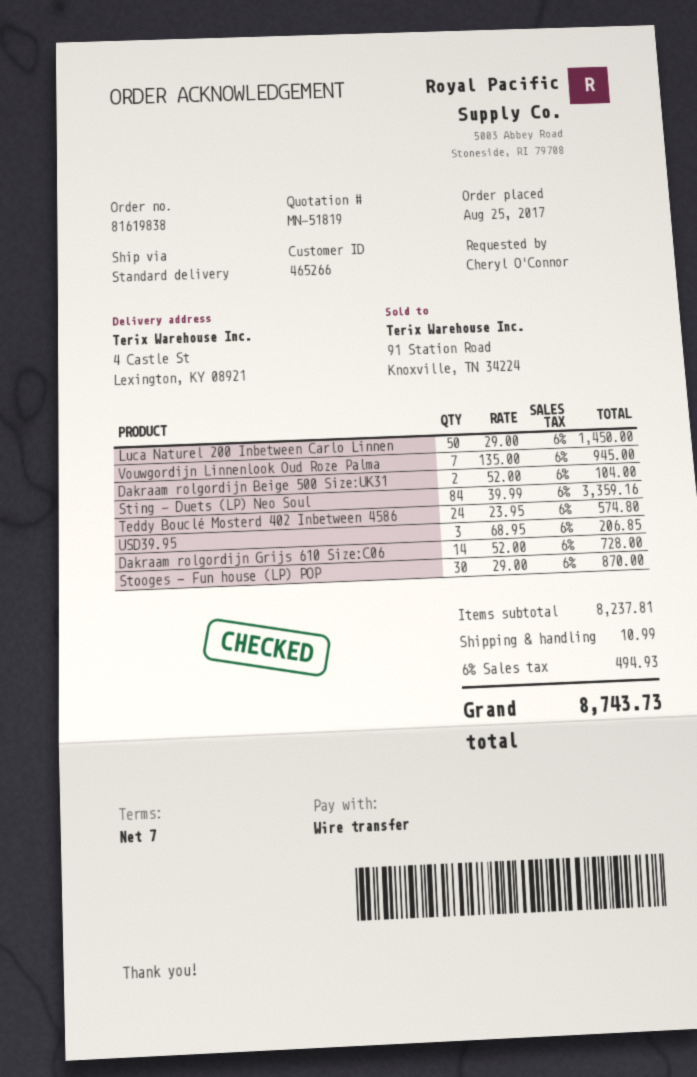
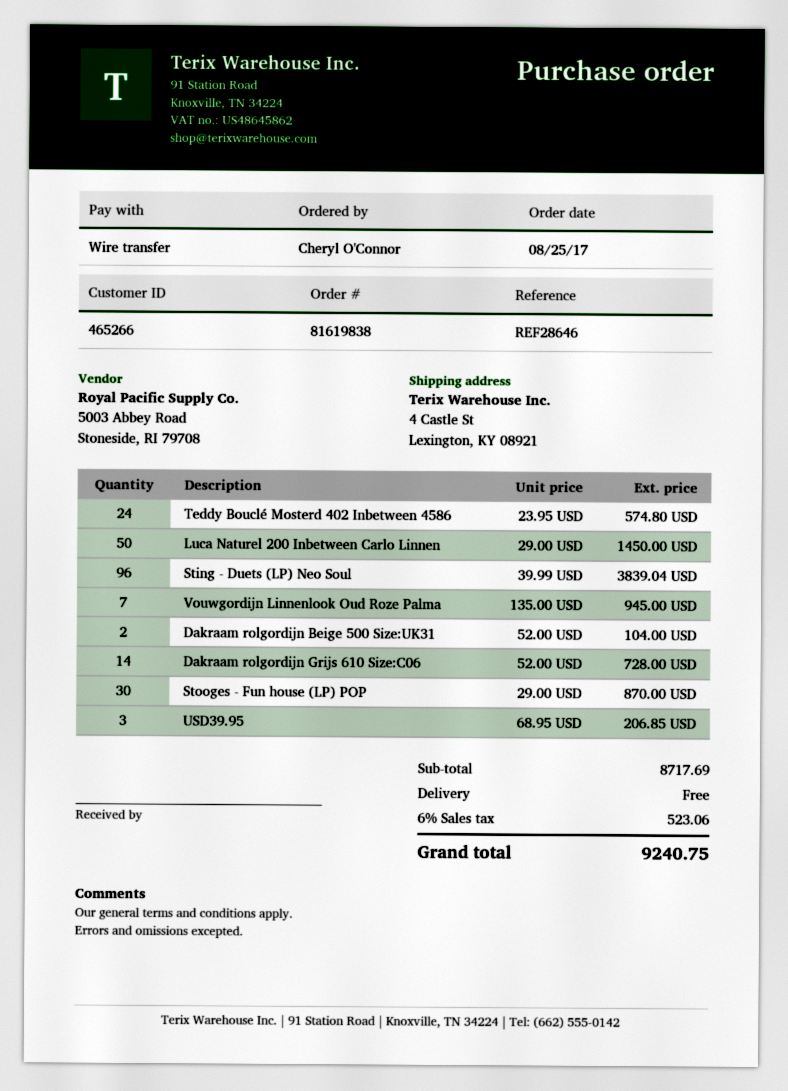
Sting - Duets (LP) Neo Soul: 84 x 39.99 = 3359.16 -> 96 x 39.99 = 3839.04
subtotal: 8237.81 -> 8717.69
shipping: 10.99 -> 0.00
tax: 6% = 494.93 -> 6% = 523.06
total: 8743.73 -> 9240.75

